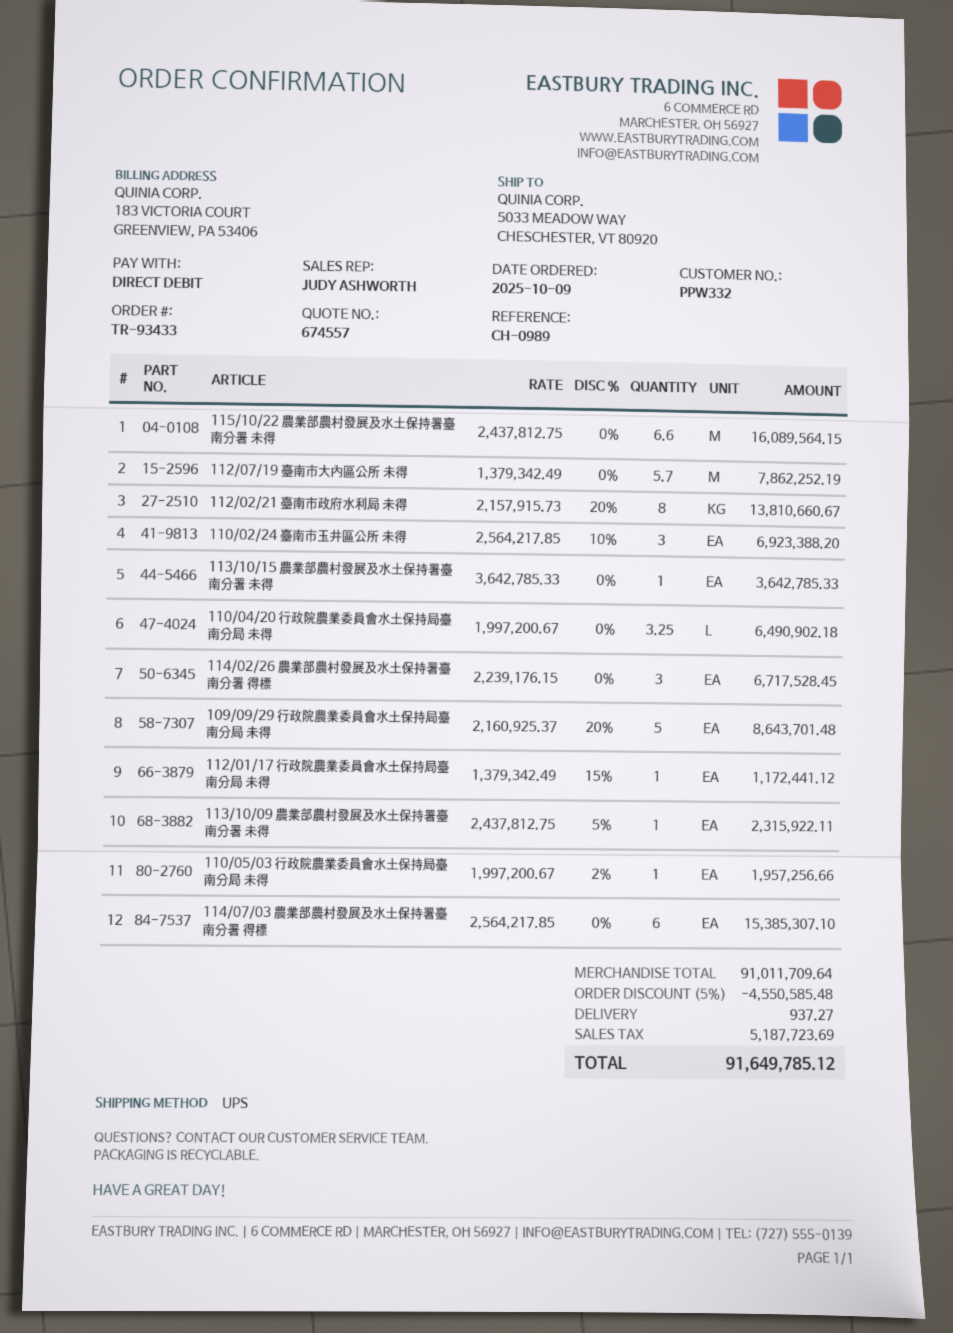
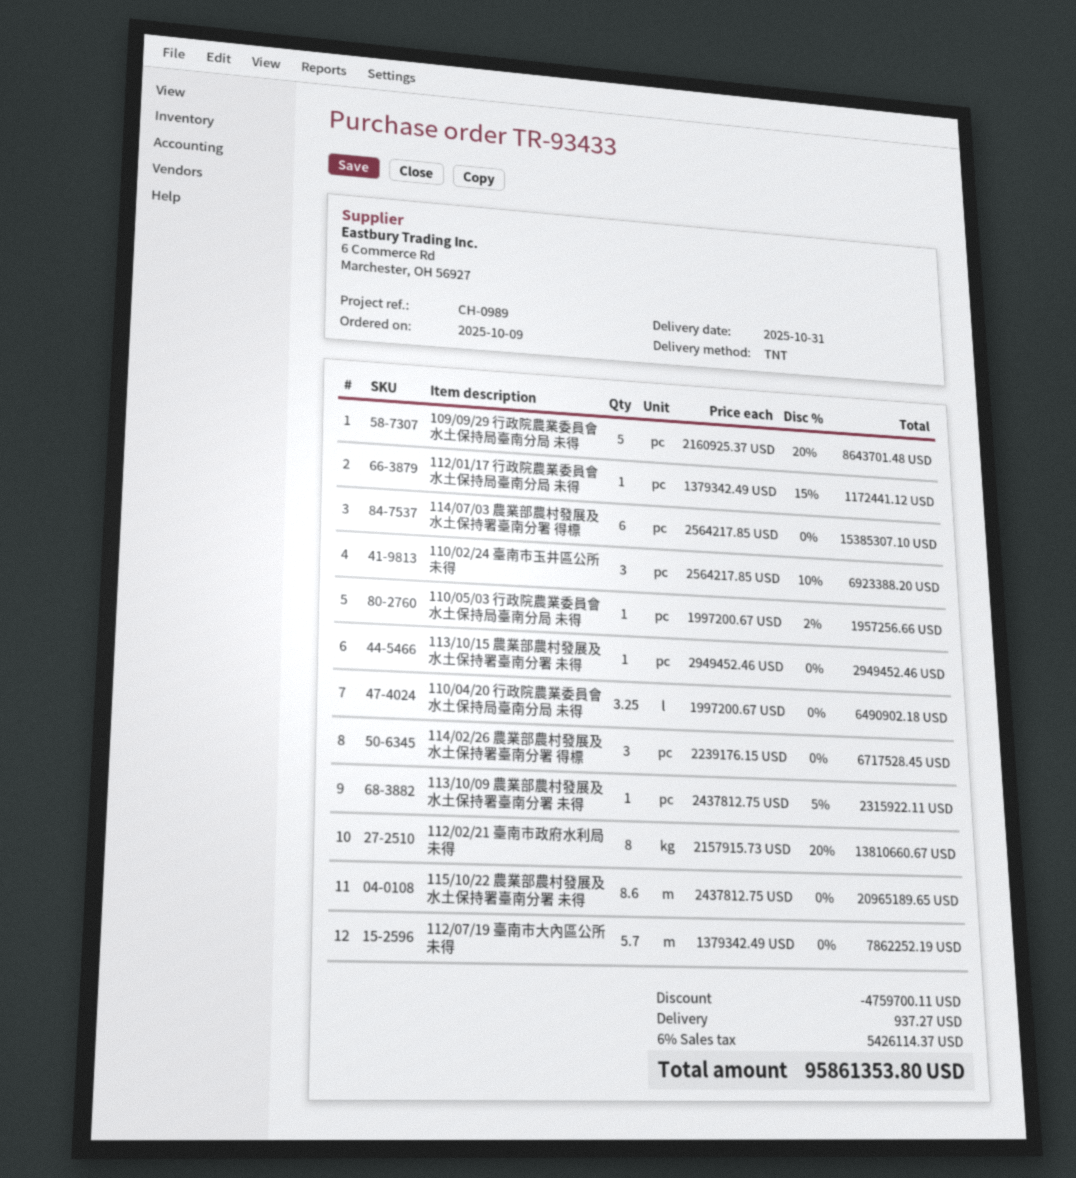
shipping method: UPS -> TNT
115/10/22 農業部農村發展及水土保持署臺南分署 未得: 6.6 x 2437812.75 = 16089564.15 -> 8.6 x 2437812.75 = 20965189.65
113/10/15 農業部農村發展及水土保持署臺南分署 未得: 1 x 3642785.33 = 3642785.33 -> 1 x 2949452.46 = 2949452.46
discount: 4550585.48 -> 4759700.11
tax: 5187723.69 -> 5426114.37
total: 91649785.12 -> 95861353.80

